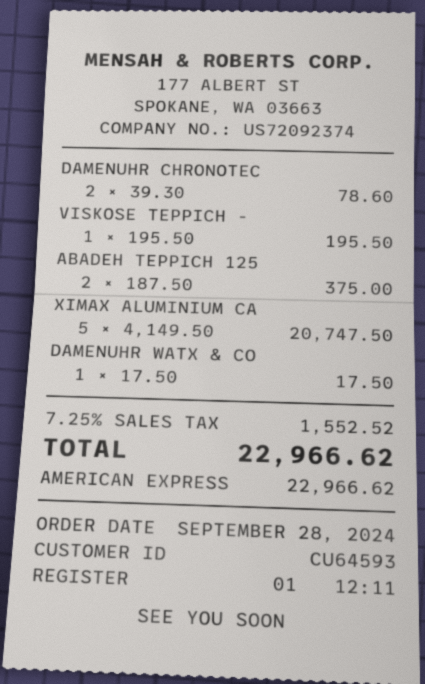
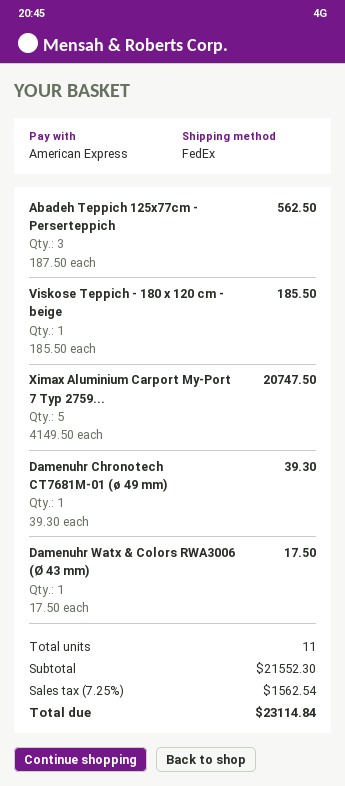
DAMENUHR CHRONOTEC: 2 x 39.30 = 78.60 -> 1 x 39.30 = 39.30
VISKOSE TEPPICH -: 1 x 195.50 = 195.50 -> 1 x 185.50 = 185.50
ABADEH TEPPICH 125: 2 x 187.50 = 375.00 -> 3 x 187.50 = 562.50
tax: 7.25% = 1552.52 -> 7.25% = 1562.54
total: 22966.62 -> 23114.84

